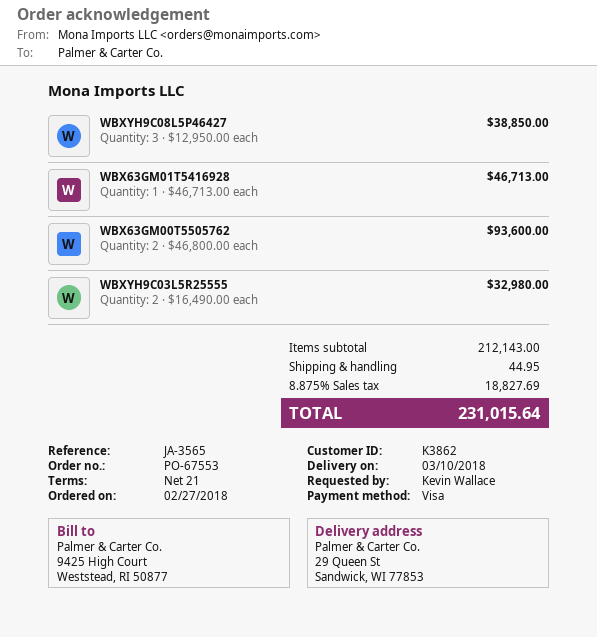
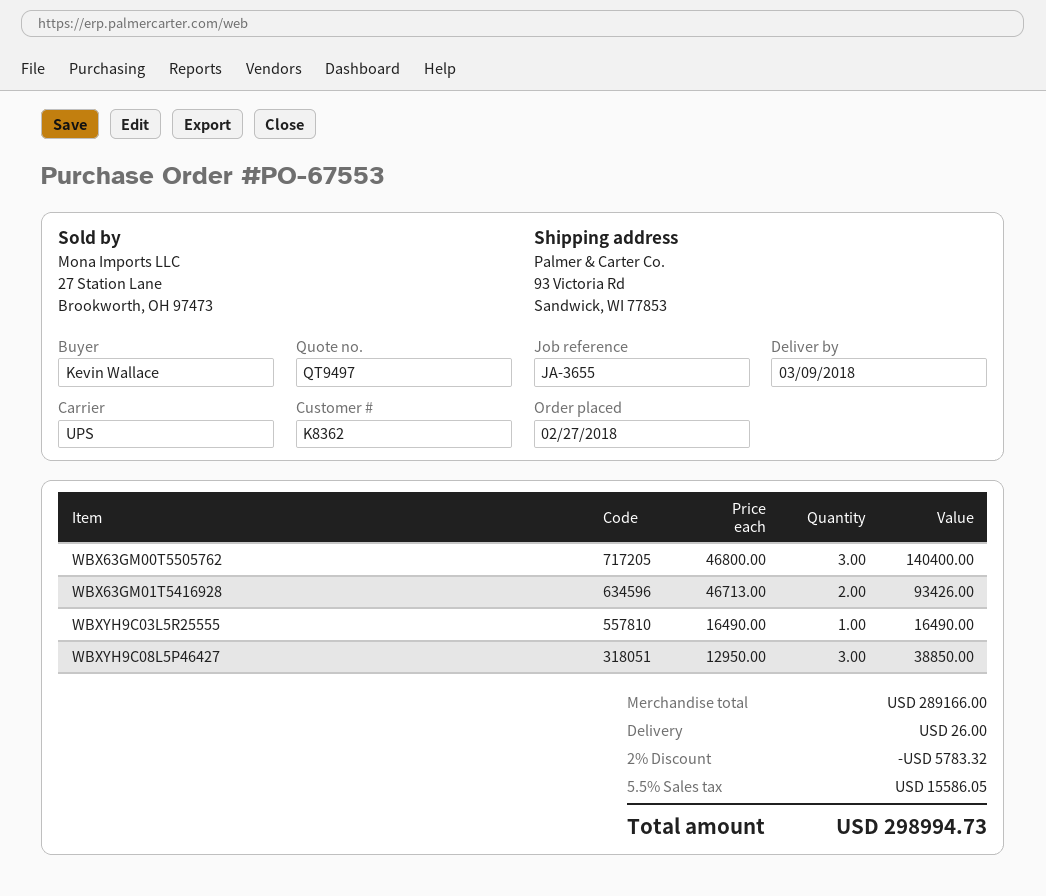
delivery date: 2018-03-10 -> 2018-03-09
customer number: K3862 -> K8362
reference: JA-3565 -> JA-3655
ship to: 29 Queen St, Sandwick, WI 77853 -> 93 Victoria Rd, Sandwick, WI 77853
WBX63GM01T5416928: 1 x 46713.00 = 46713.00 -> 2 x 46713.00 = 93426.00
WBX63GM00T5505762: 2 x 46800.00 = 93600.00 -> 3 x 46800.00 = 140400.00
WBXYH9C03L5R25555: 2 x 16490.00 = 32980.00 -> 1 x 16490.00 = 16490.00
subtotal: 212143.00 -> 289166.00
discount: none -> 2% = 5783.32
shipping: 44.95 -> 26.00
tax: 8.875% = 18827.69 -> 5.5% = 15586.05
total: 231015.64 -> 298994.73

